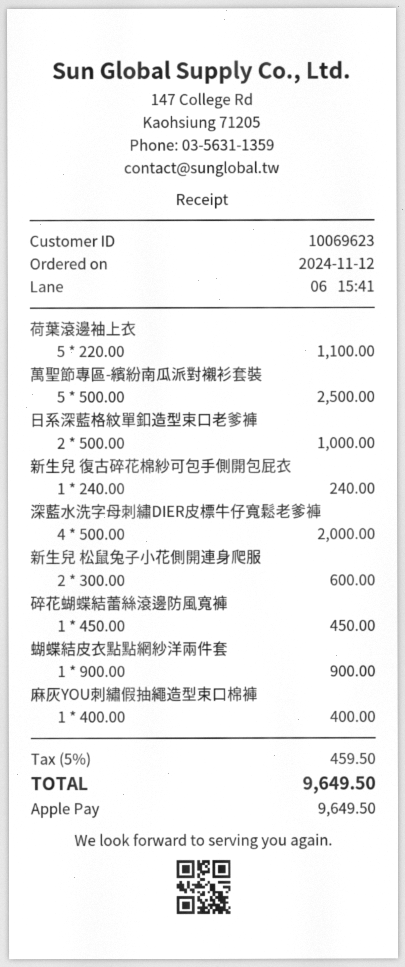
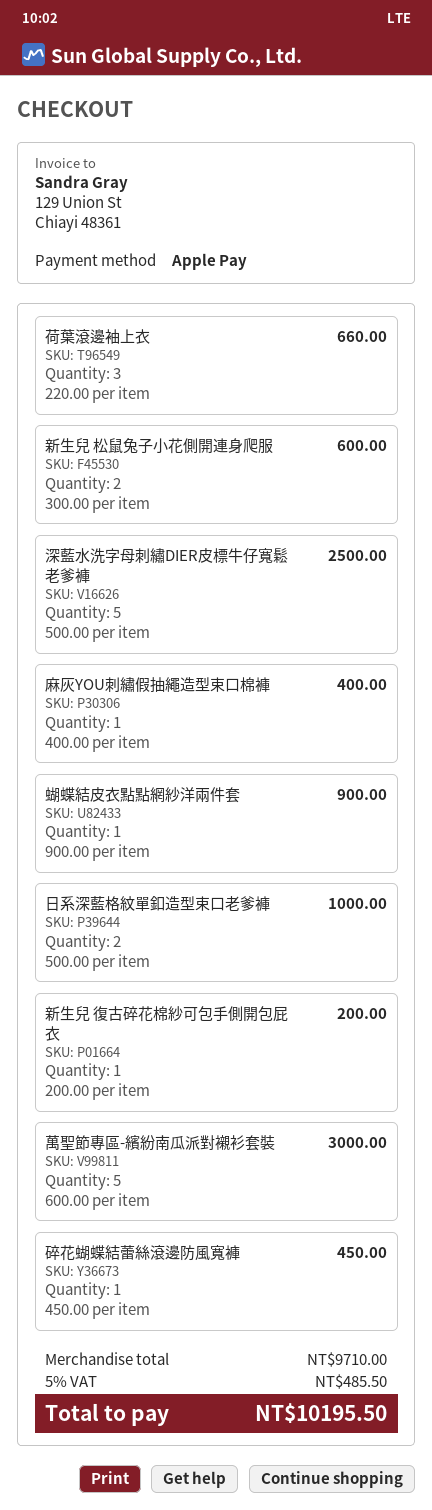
荷葉滾邊袖上衣: 5 x 220.00 = 1100.00 -> 3 x 220.00 = 660.00
萬聖節專區-繽紛南瓜派對襯衫套裝: 5 x 500.00 = 2500.00 -> 5 x 600.00 = 3000.00
新生兒 復古碎花棉紗可包手側開包屁衣: 1 x 240.00 = 240.00 -> 1 x 200.00 = 200.00
深藍水洗字母刺繡DIER皮標牛仔寬鬆老爹褲: 4 x 500.00 = 2000.00 -> 5 x 500.00 = 2500.00
tax: 5% = 459.50 -> 5% = 485.50
total: 9649.50 -> 10195.50

